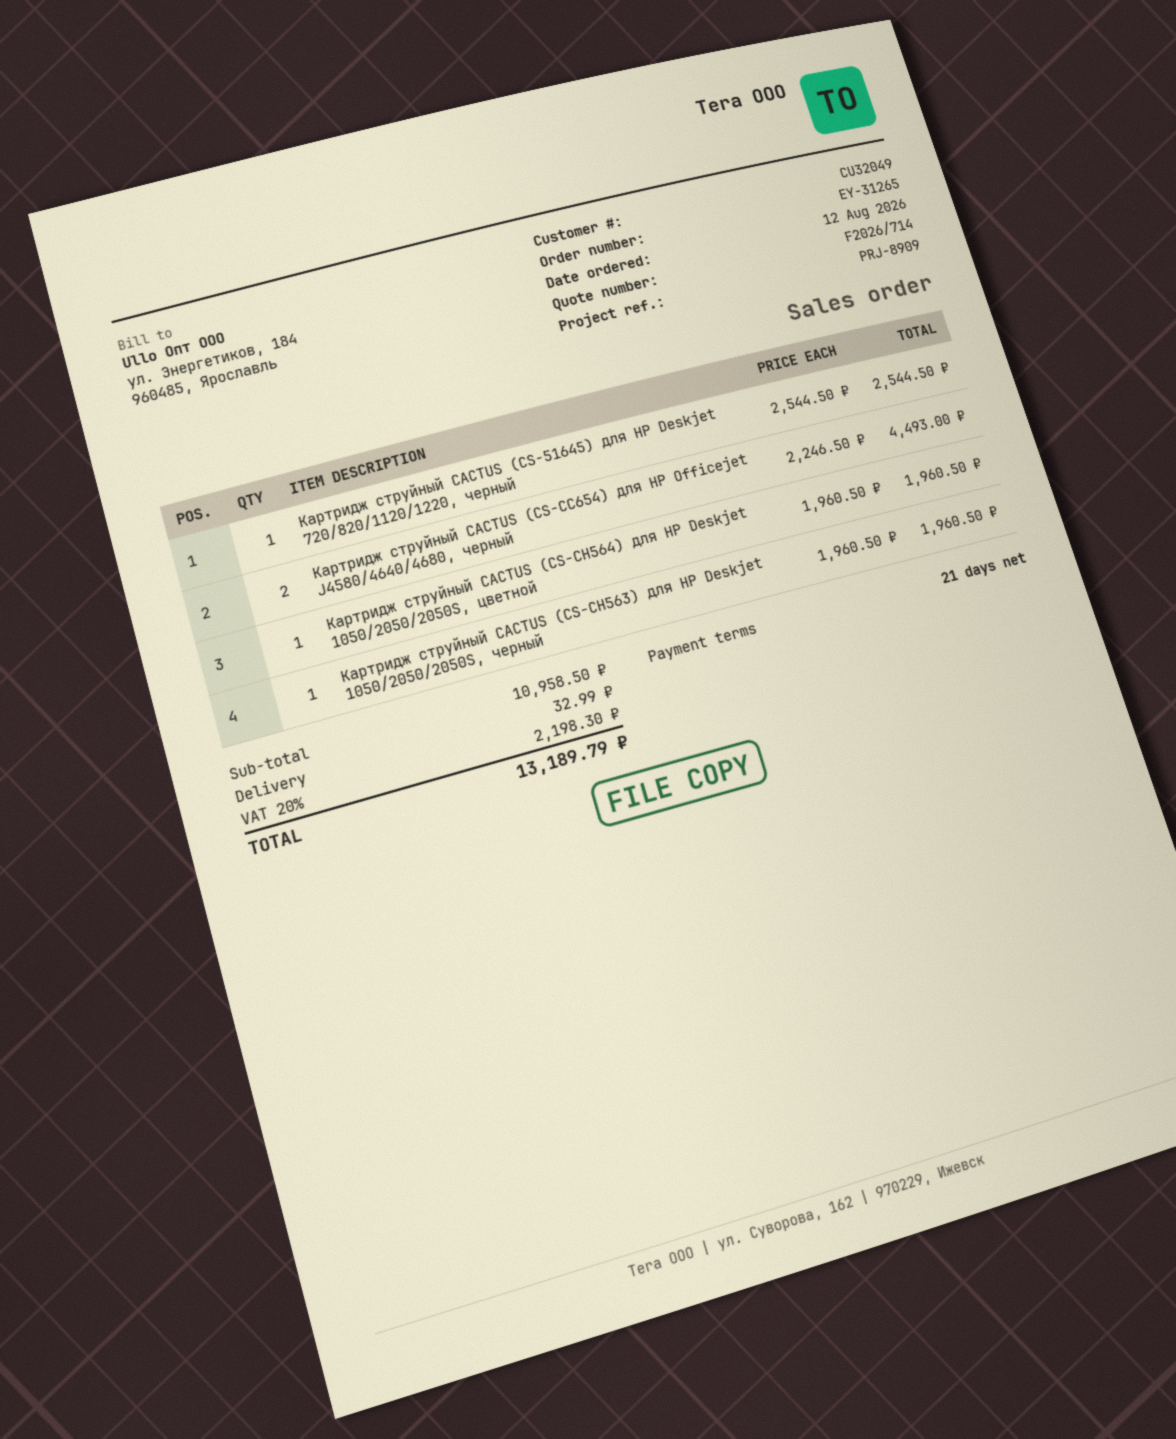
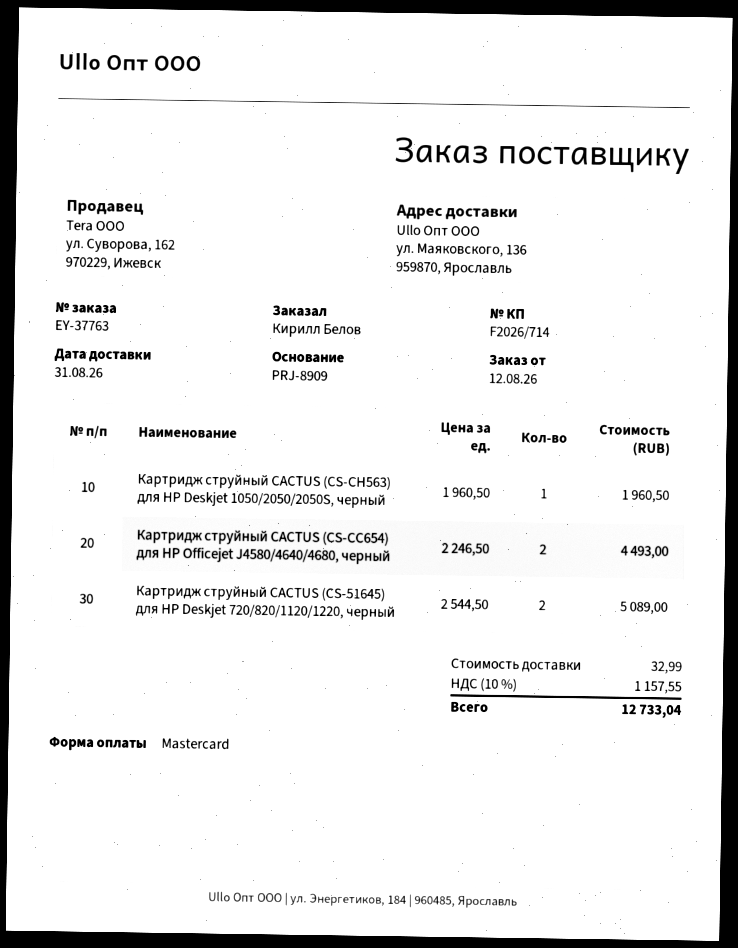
order number: EY-31265 -> EY-37763
Картридж струйный CACTUS (CS-51645) для HP Deskjet 720/820/1120/1220, черный: 1 x 2544.50 = 2544.50 -> 2 x 2544.50 = 5089.00
Картридж струйный CACTUS (CS-CH564) для HP Deskjet 1050/2050/2050S, цветной: 1 x 1960.50 = 1960.50 -> none
tax: 20% = 2198.30 -> 10% = 1157.55
total: 13189.79 -> 12733.04

